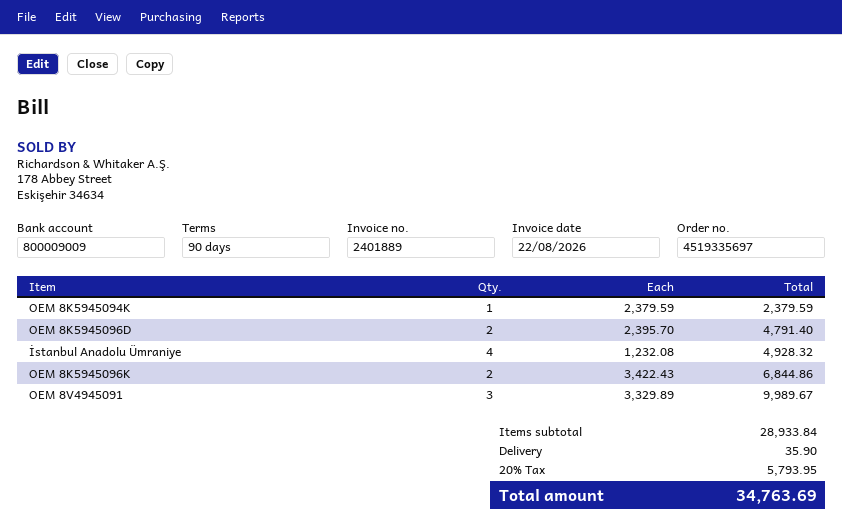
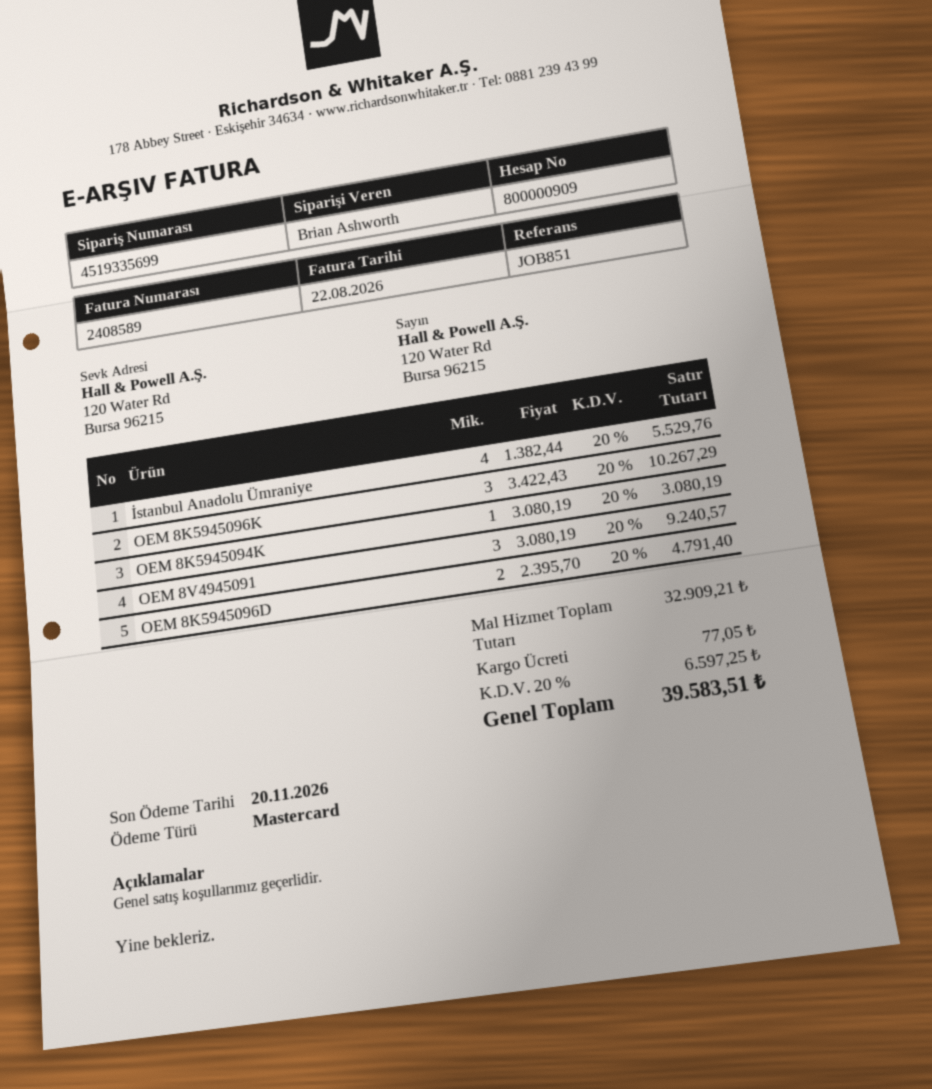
order number: 4519335697 -> 4519335699
invoice number: 2401889 -> 2408589
bank account: 800009009 -> 800000909
OEM 8K5945094K: 1 x 2379.59 = 2379.59 -> 1 x 3080.19 = 3080.19
İstanbul Anadolu Ümraniye: 4 x 1232.08 = 4928.32 -> 4 x 1382.44 = 5529.76
OEM 8K5945096K: 2 x 3422.43 = 6844.86 -> 3 x 3422.43 = 10267.29
OEM 8V4945091: 3 x 3329.89 = 9989.67 -> 3 x 3080.19 = 9240.57
subtotal: 28933.84 -> 32909.21
shipping: 35.90 -> 77.05
tax: 20% = 5793.95 -> 20% = 6597.25
total: 34763.69 -> 39583.51

